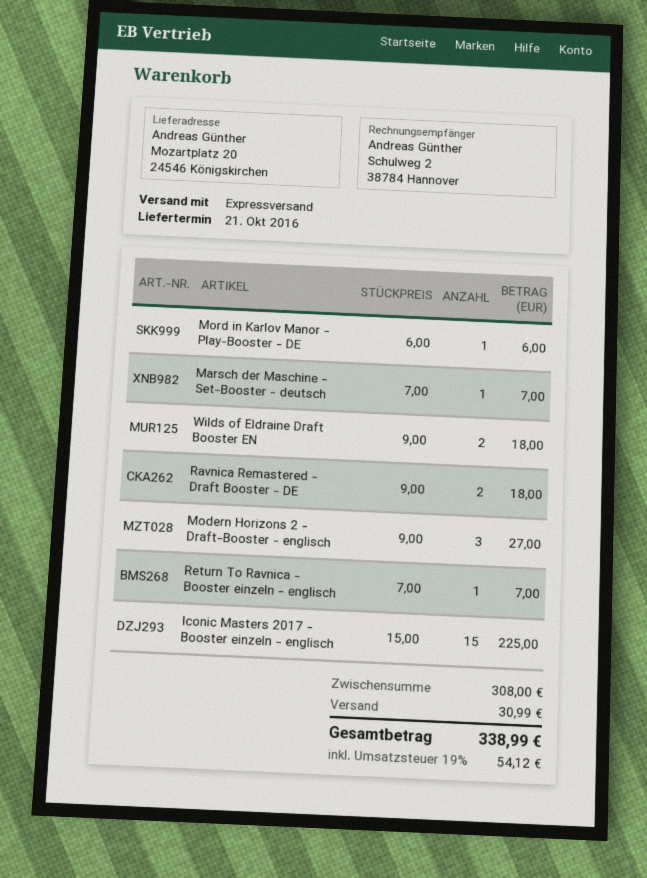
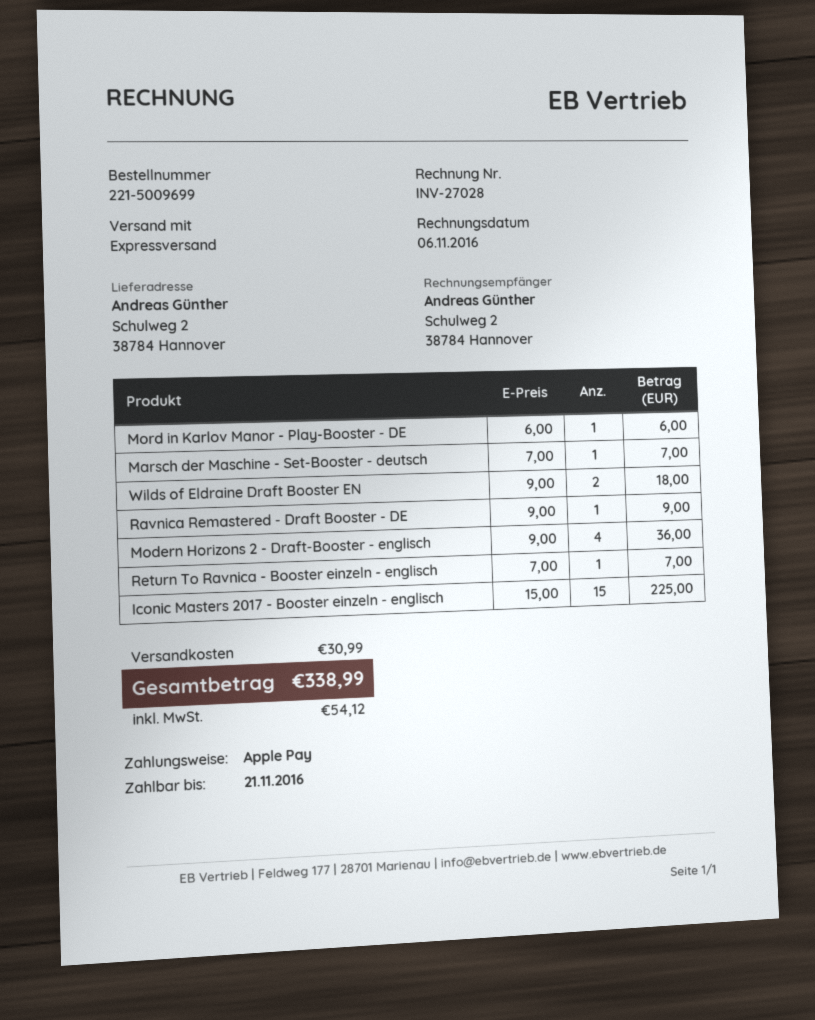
ship to: Mozartplatz 20, 24546 Königskirchen -> Schulweg 2, 38784 Hannover
Ravnica Remastered - Draft Booster - DE: 2 x 9.00 = 18.00 -> 1 x 9.00 = 9.00
Modern Horizons 2 - Draft-Booster - englisch: 3 x 9.00 = 27.00 -> 4 x 9.00 = 36.00

